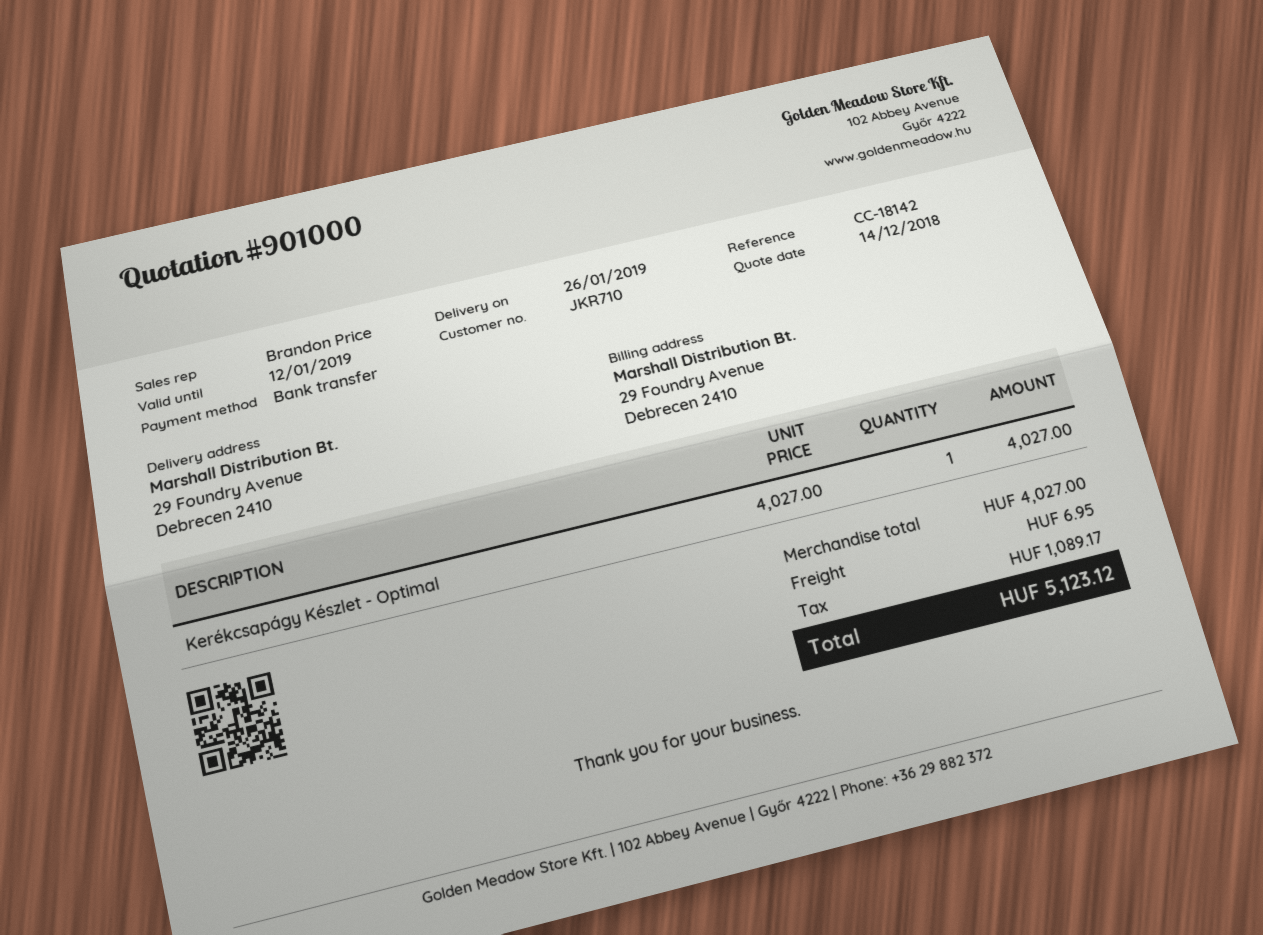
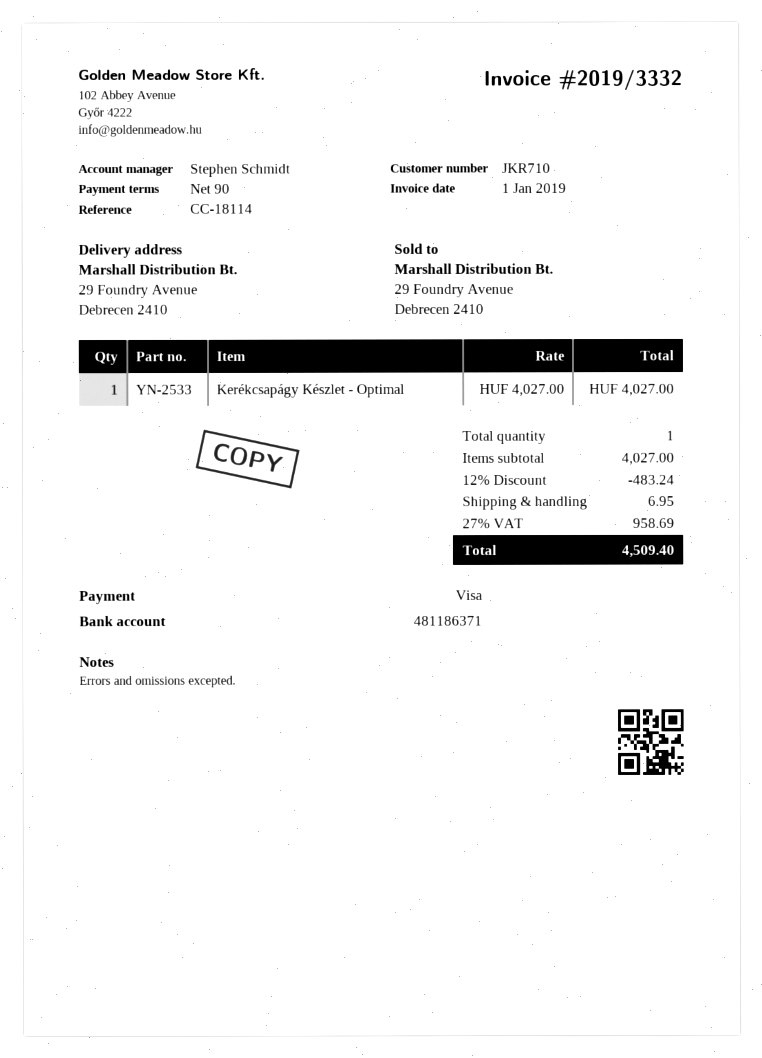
reference: CC-18142 -> CC-18114
sales rep: Brandon Price -> Stephen Schmidt
payment method: bank transfer -> Visa
discount: none -> 12% = 483.24
tax: 1089.17 -> 958.69
total: 5123.12 -> 4509.40

